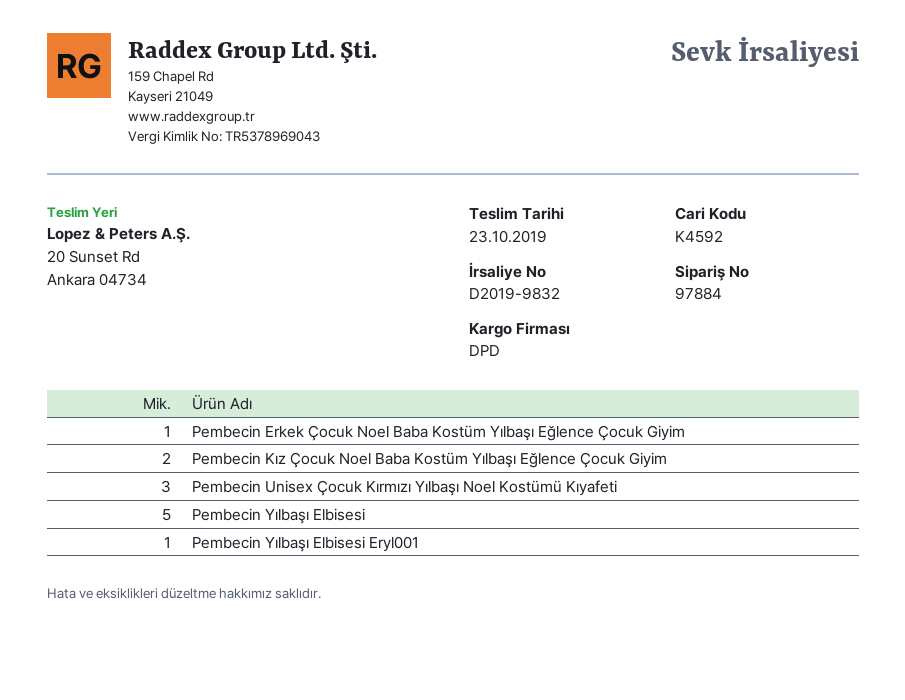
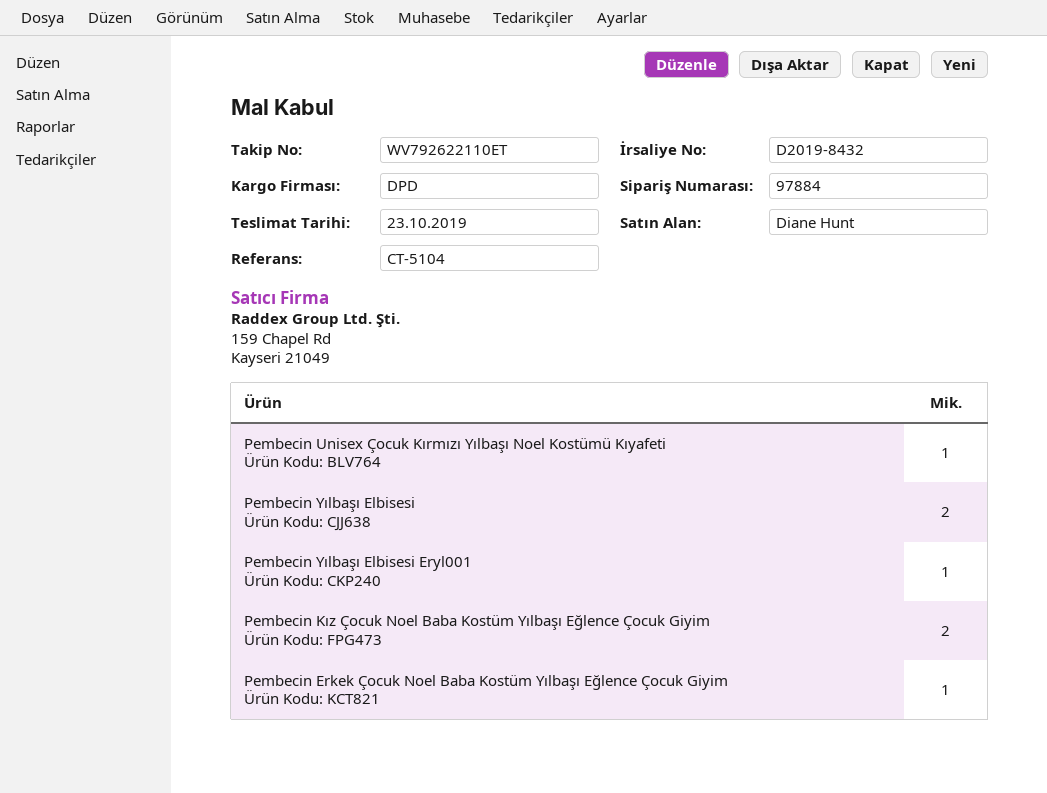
delivery note number: D2019-9832 -> D2019-8432
Pembecin Unisex Çocuk Kırmızı Yılbaşı Noel Kostümü Kıyafeti: 3 -> 1
Pembecin Yılbaşı Elbisesi: 5 -> 2

